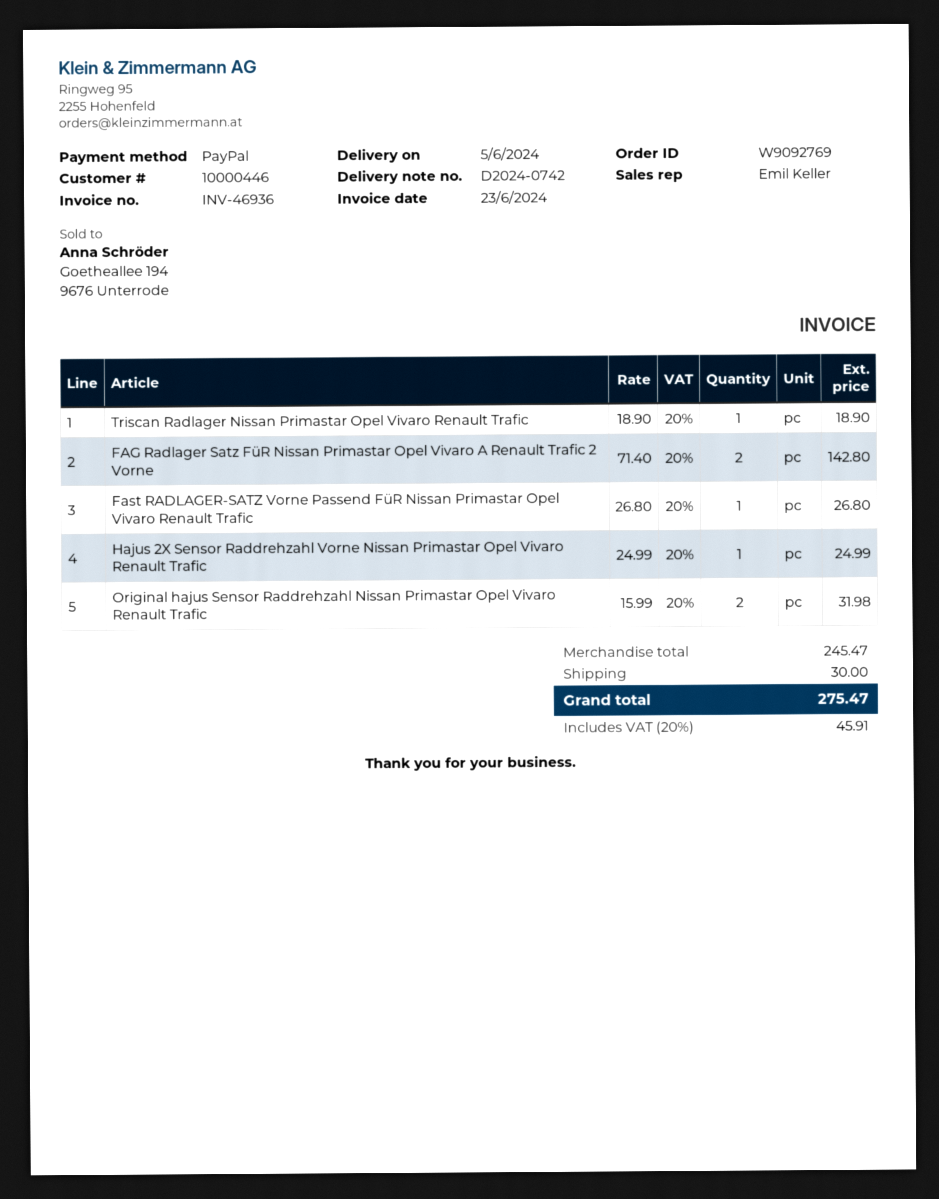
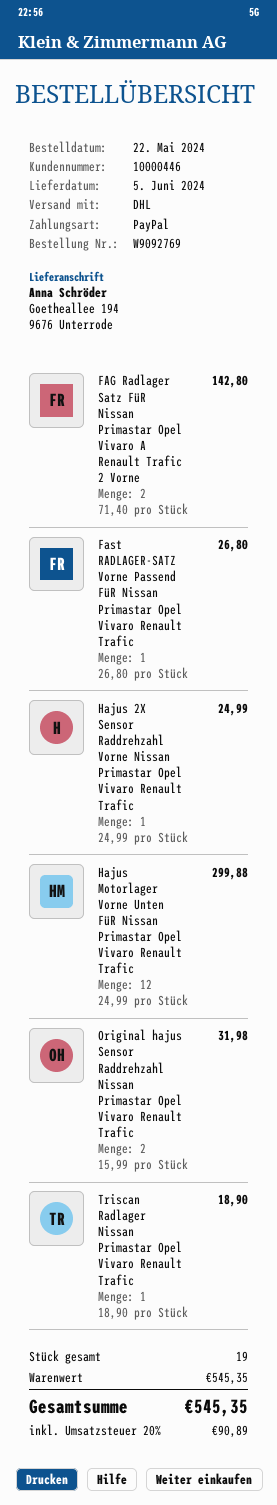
Hajus Motorlager Vorne Unten FüR Nissan Primastar Opel Vivaro Renault Trafic: none -> 12 x 24.99 = 299.88
subtotal: 245.47 -> 545.35
shipping: 30.00 -> none
tax: 20% = 45.91 -> 20% = 90.89
total: 275.47 -> 545.35

